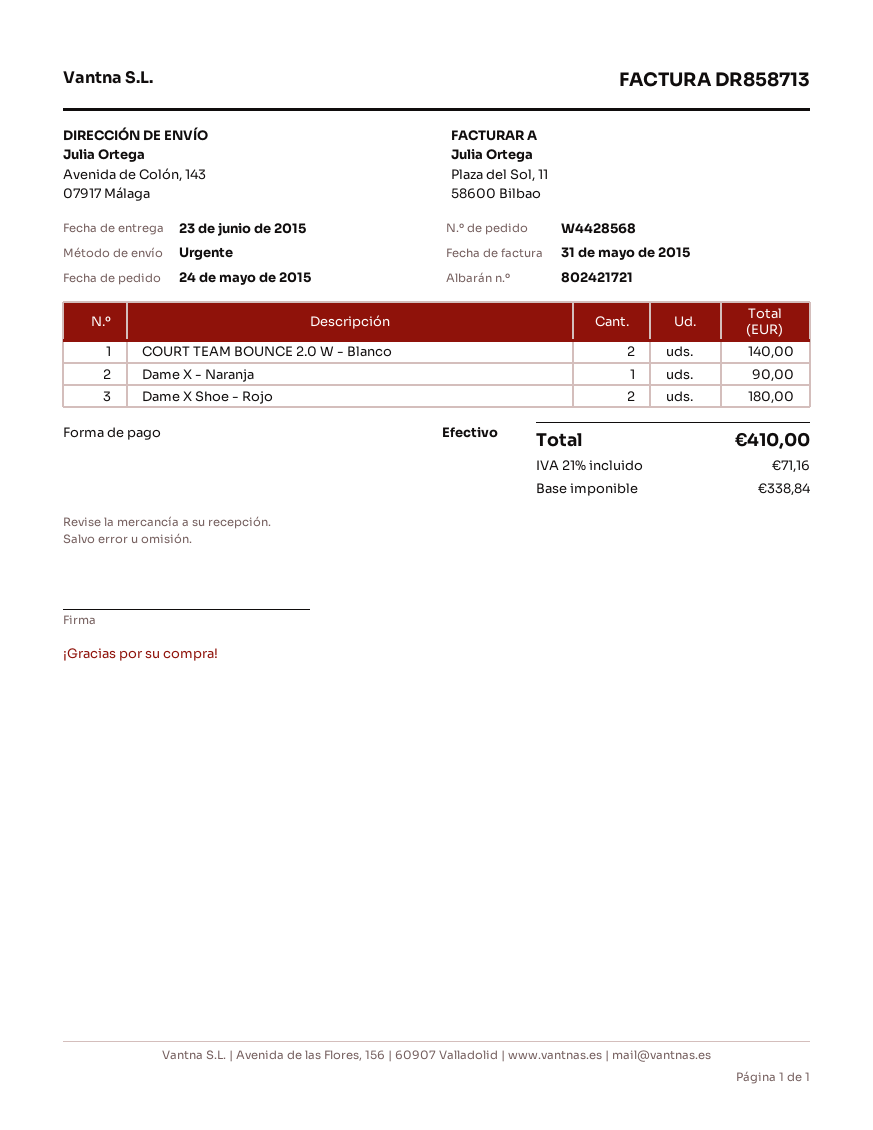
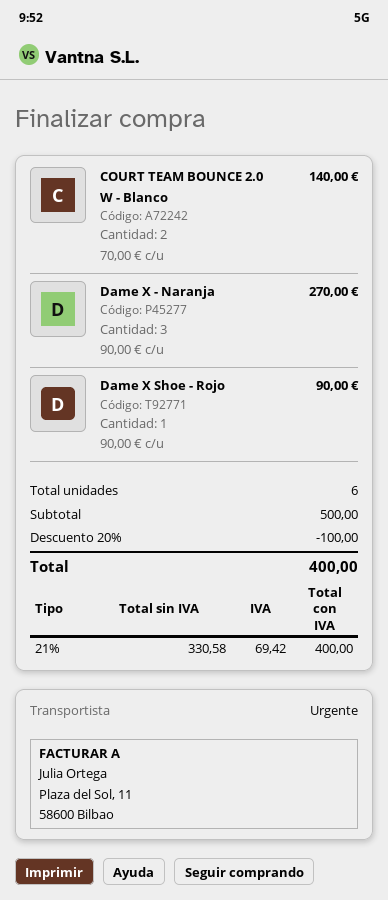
Dame X - Naranja: 1 for 90.00 -> 3 for 270.00
Dame X Shoe - Rojo: 2 for 180.00 -> 1 for 90.00
discount: none -> 20% = 100.00
net: 338.84 -> 330.58
tax: 21% = 71.16 -> 21% = 69.42
total: 410.00 -> 400.00

